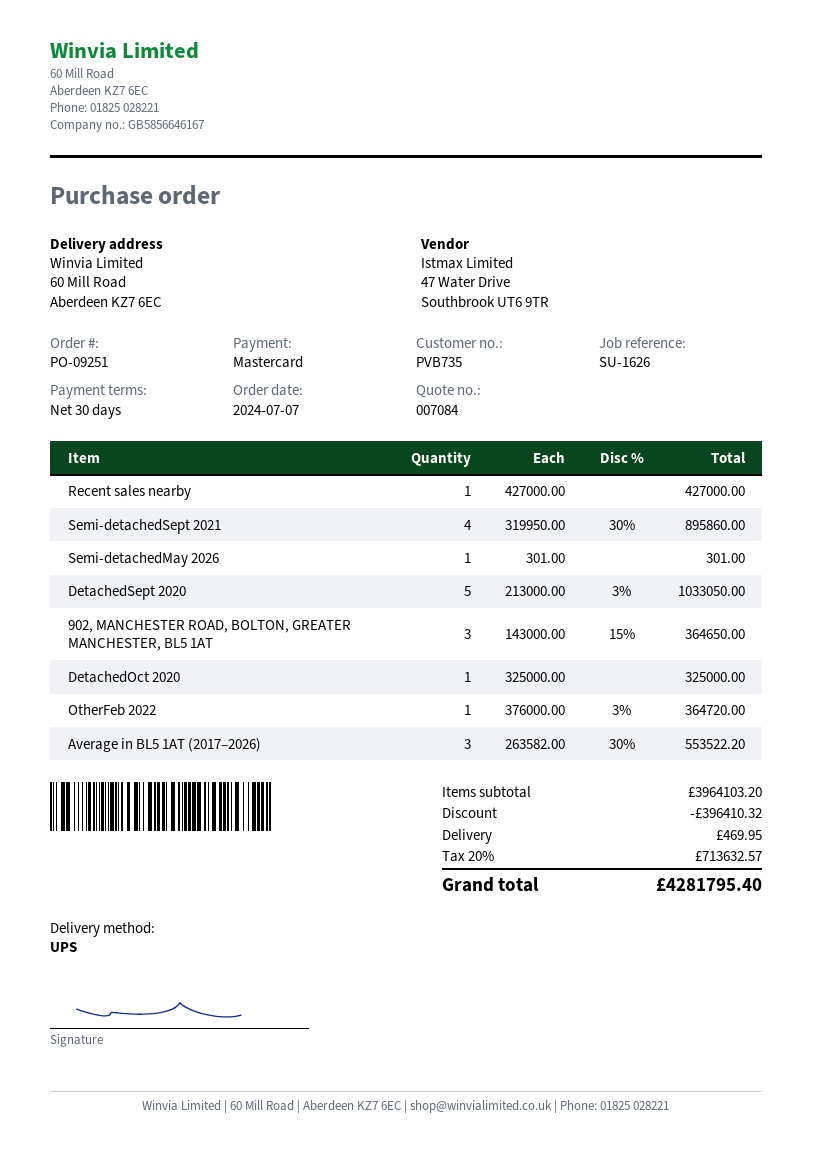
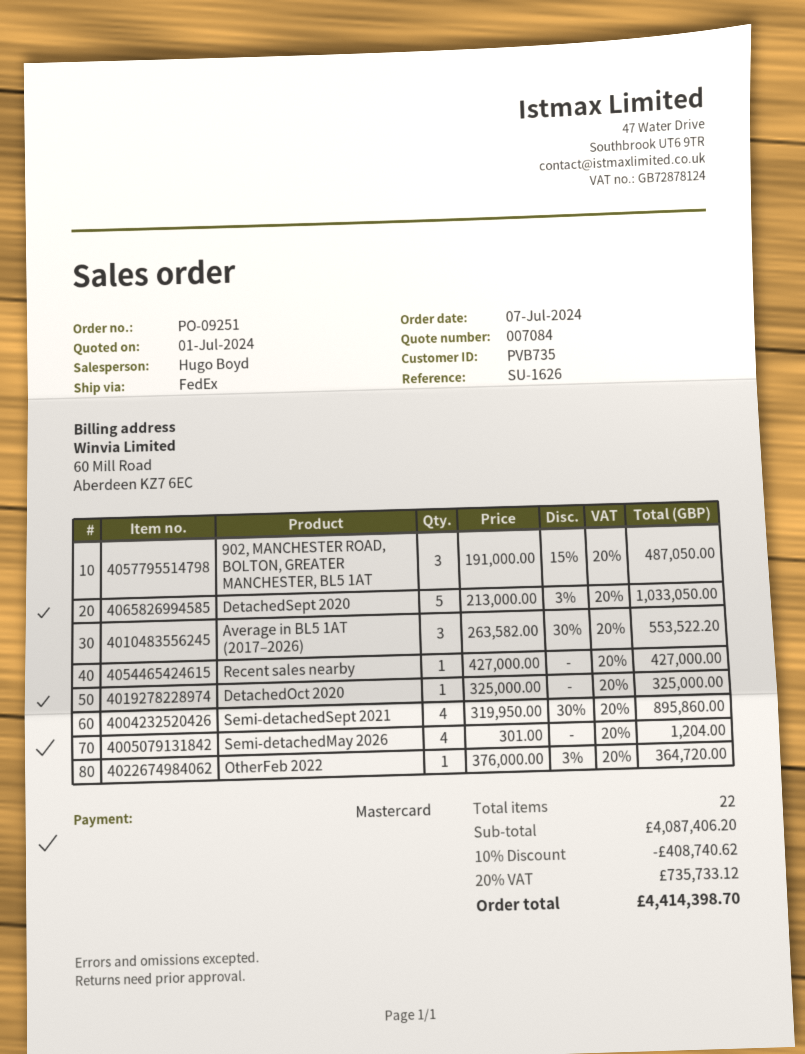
shipping method: UPS -> FedEx
Semi-detachedMay 2026: 1 x 301.00 = 301.00 -> 4 x 301.00 = 1204.00
902, MANCHESTER ROAD, BOLTON, GREATER MANCHESTER, BL5 1AT: 3 x 143000.00 - 15% = 364650.00 -> 3 x 191000.00 - 15% = 487050.00
subtotal: 3964103.20 -> 4087406.20
discount: 396410.32 -> 408740.62
shipping: 469.95 -> none
tax: 20% = 713632.57 -> 20% = 735733.12
total: 4281795.40 -> 4414398.70

